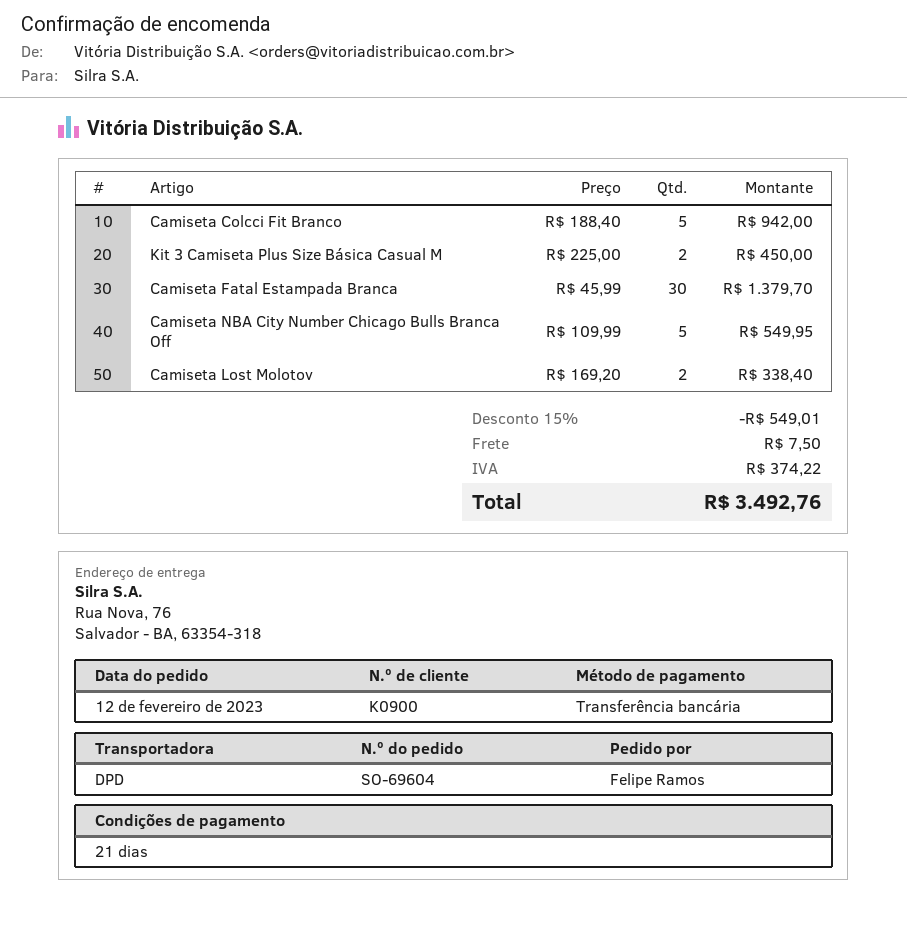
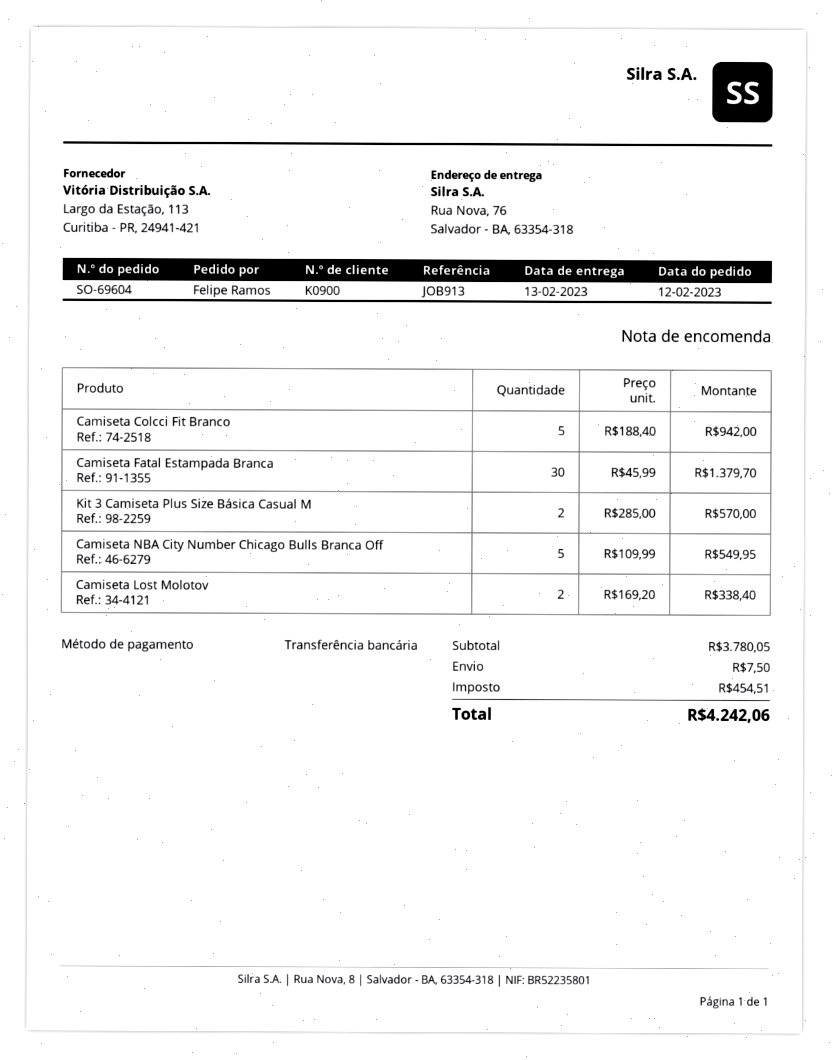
Kit 3 Camiseta Plus Size Básica Casual M: 2 x 225.00 = 450.00 -> 2 x 285.00 = 570.00
discount: 15% = 549.01 -> none
tax: 374.22 -> 454.51
total: 3492.76 -> 4242.06

